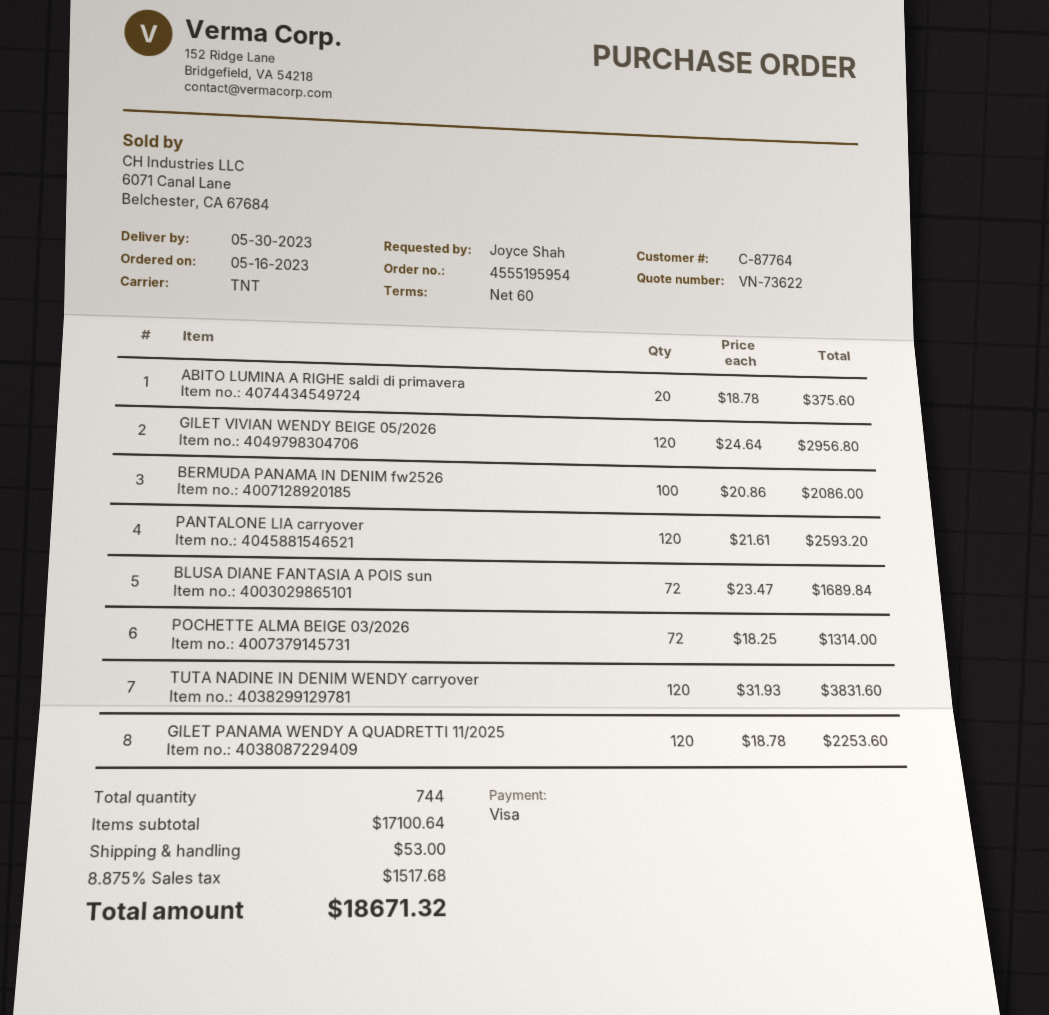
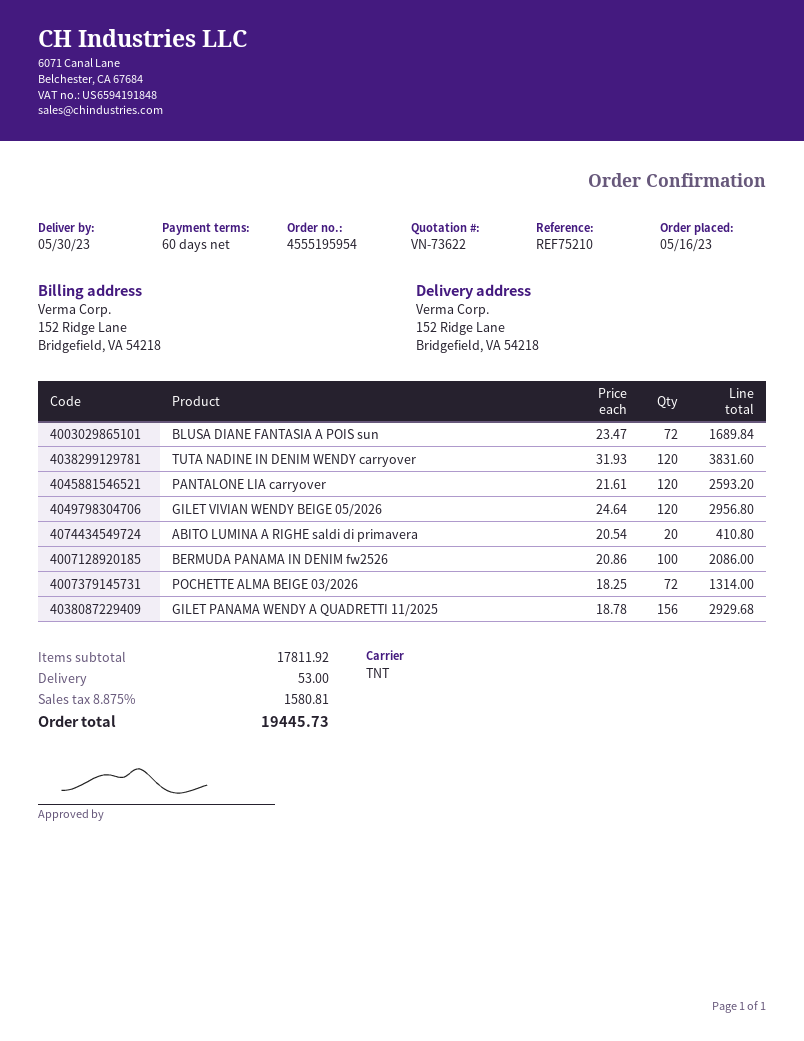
ABITO LUMINA A RIGHE saldi di primavera: 20 x 18.78 = 375.60 -> 20 x 20.54 = 410.80
GILET PANAMA WENDY A QUADRETTI 11/2025: 120 x 18.78 = 2253.60 -> 156 x 18.78 = 2929.68
subtotal: 17100.64 -> 17811.92
tax: 8.875% = 1517.68 -> 8.875% = 1580.81
total: 18671.32 -> 19445.73

